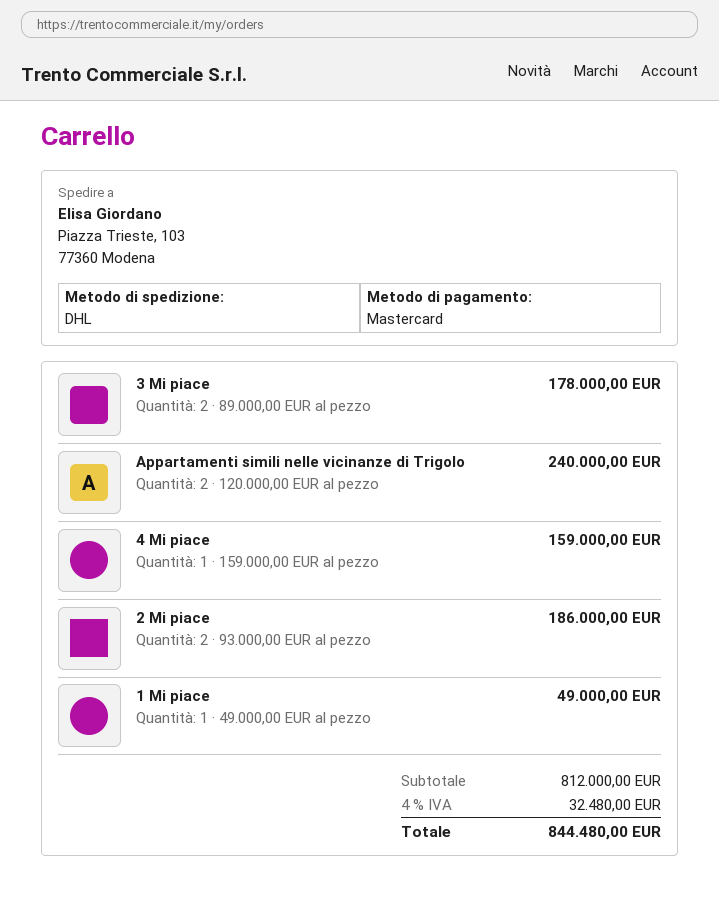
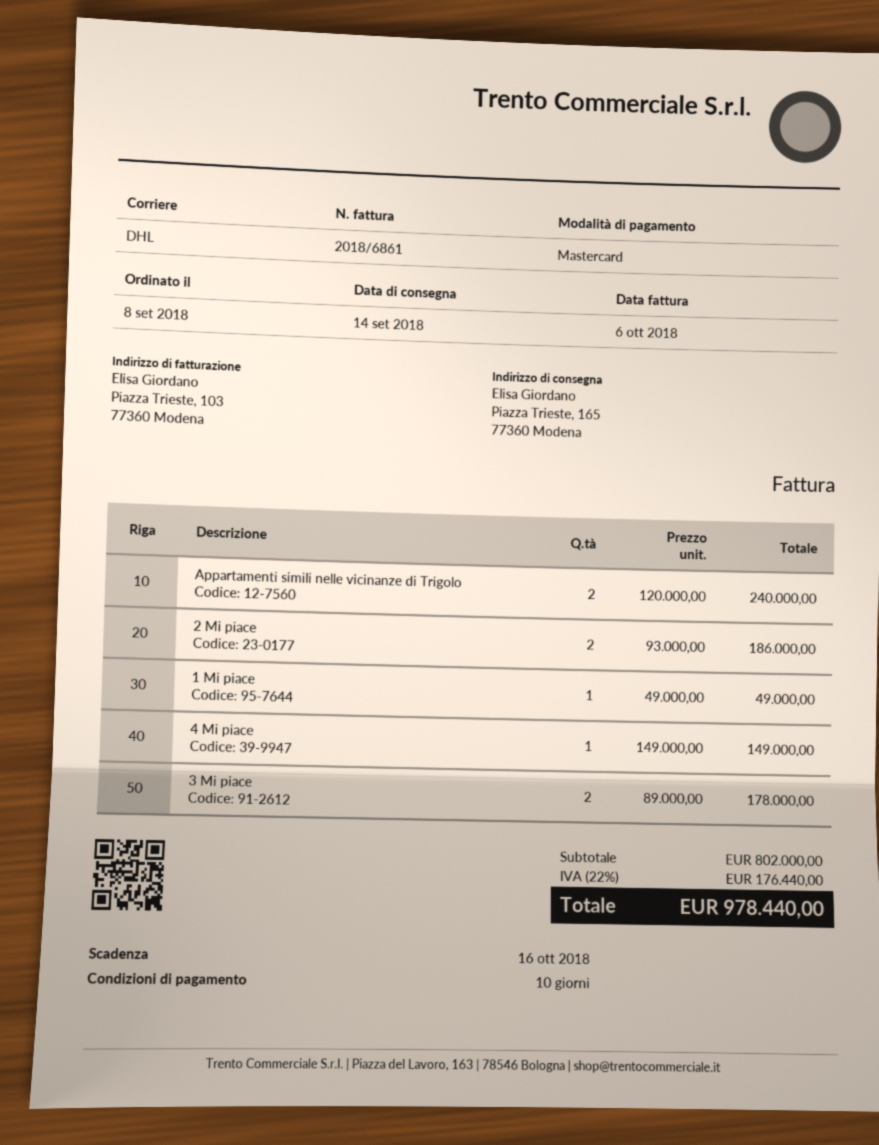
ship to: Piazza Trieste, 103, 77360 Modena -> Piazza Trieste, 165, 77360 Modena
4 Mi piace: 1 x 159000.00 = 159000.00 -> 1 x 149000.00 = 149000.00
subtotal: 812000.00 -> 802000.00
tax: 4% = 32480.00 -> 22% = 176440.00
total: 844480.00 -> 978440.00

